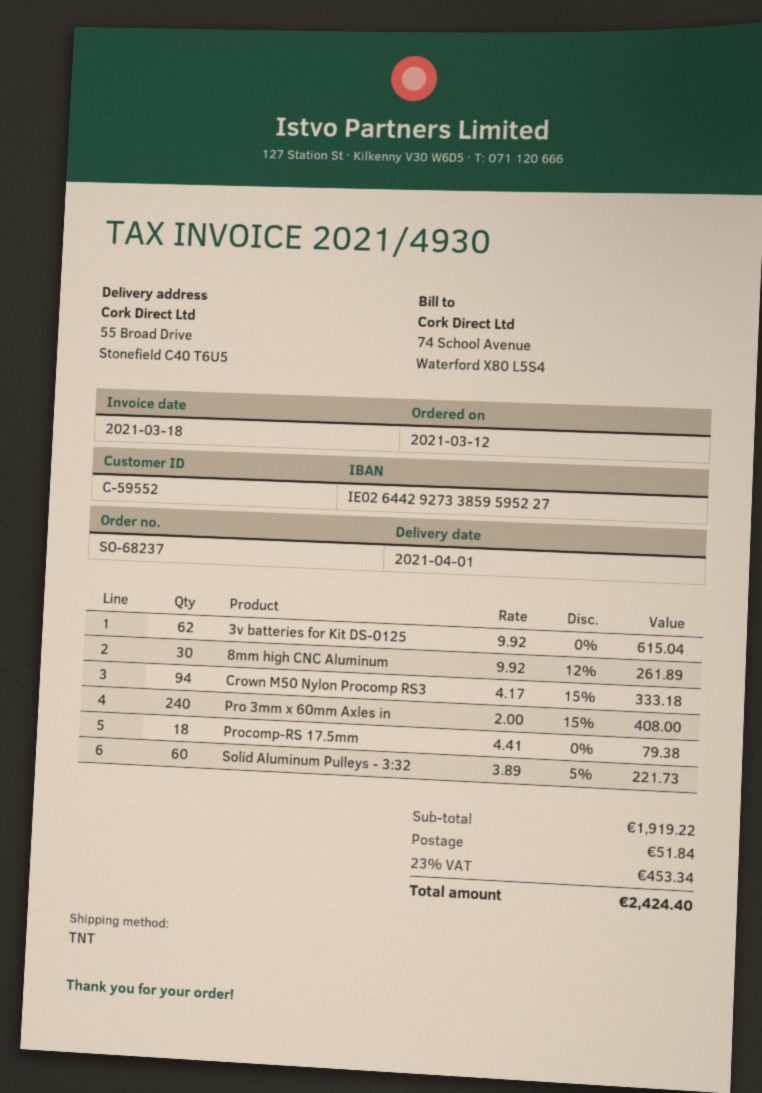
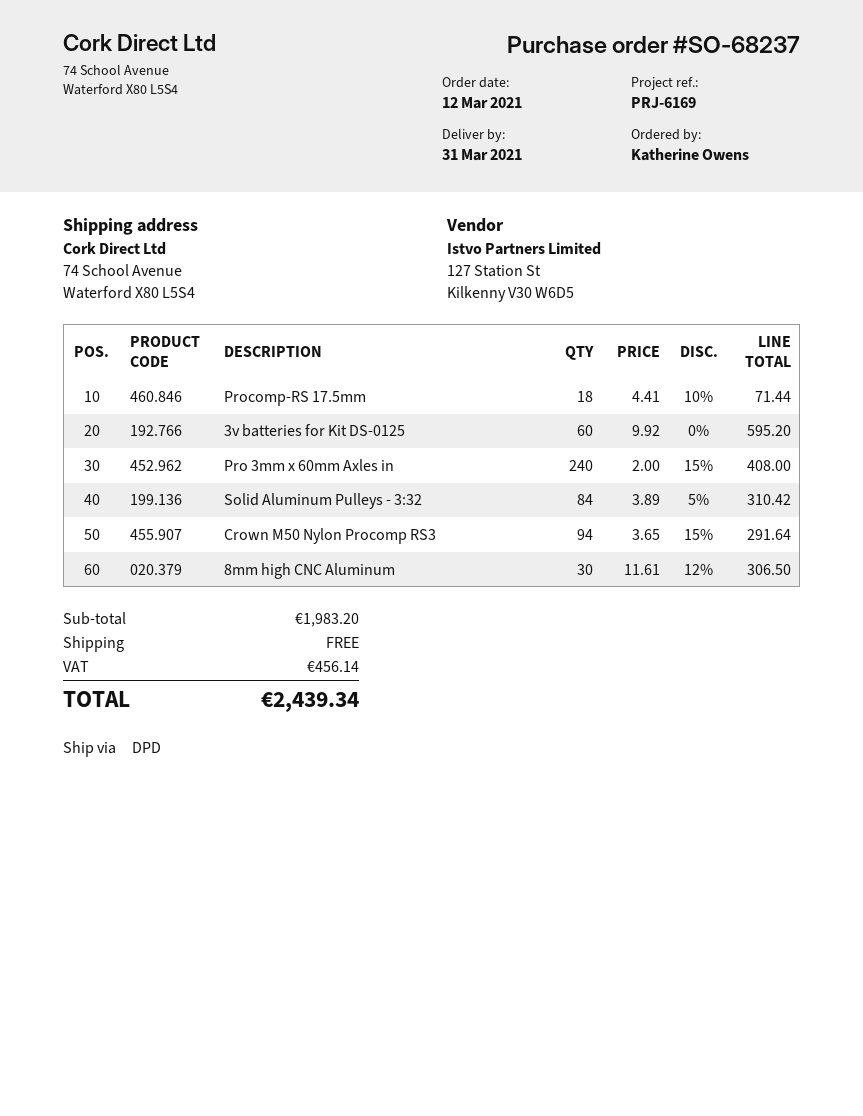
delivery date: 2021-04-01 -> 2021-03-31
shipping method: TNT -> DPD
ship to: 55 Broad Drive, Stonefield C40 T6U5 -> 74 School Avenue, Waterford X80 L5S4
3v batteries for Kit DS-0125: 62 x 9.92 = 615.04 -> 60 x 9.92 = 595.20
8mm high CNC Aluminum: 30 x 9.92 - 12% = 261.89 -> 30 x 11.61 - 12% = 306.50
Crown M50 Nylon Procomp RS3: 94 x 4.17 - 15% = 333.18 -> 94 x 3.65 - 15% = 291.64
Procomp-RS 17.5mm: 18 x 4.41 = 79.38 -> 18 x 4.41 - 10% = 71.44
Solid Aluminum Pulleys - 3:32: 60 x 3.89 - 5% = 221.73 -> 84 x 3.89 - 5% = 310.42
subtotal: 1919.22 -> 1983.20
shipping: 51.84 -> 0.00
tax: 453.34 -> 456.14
total: 2424.40 -> 2439.34

